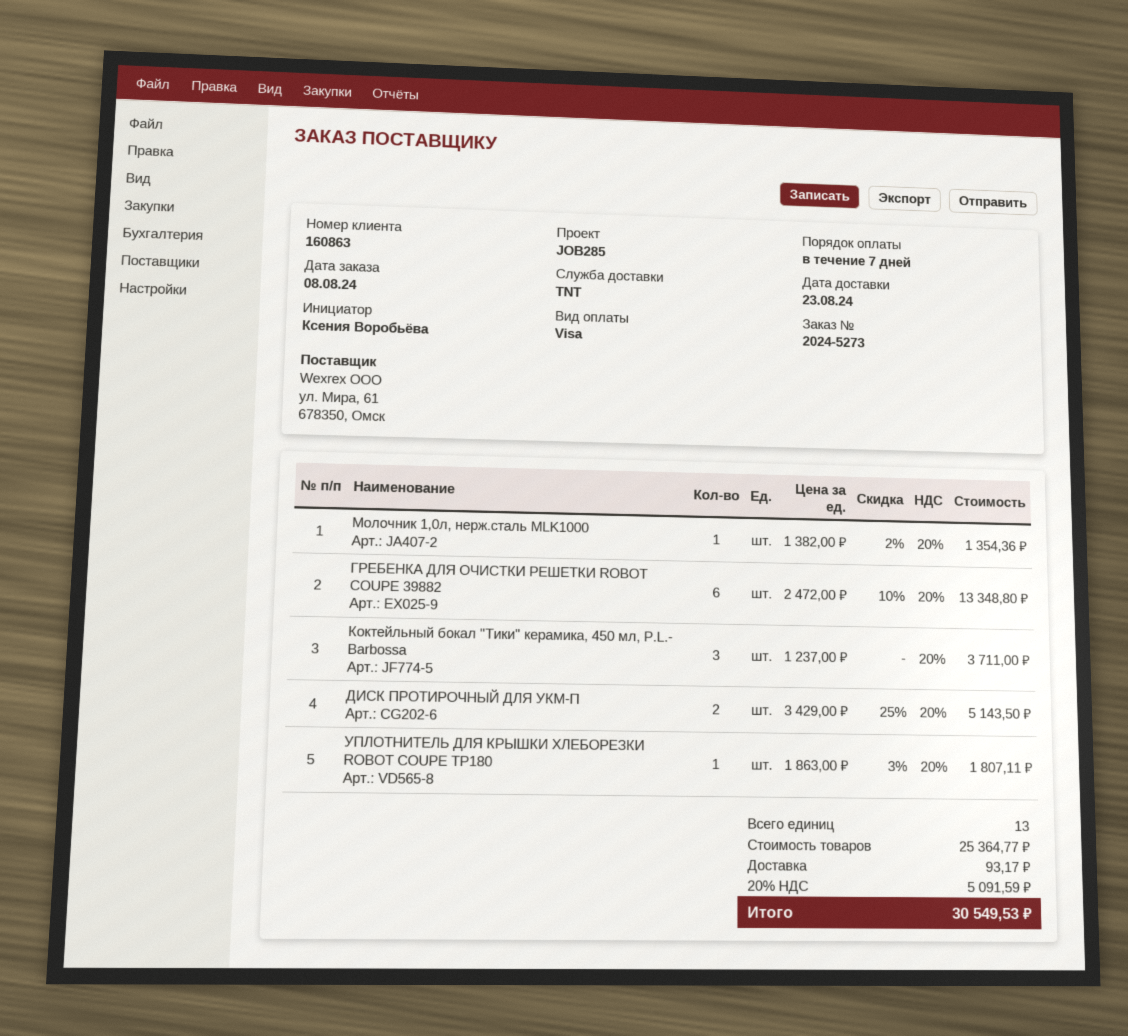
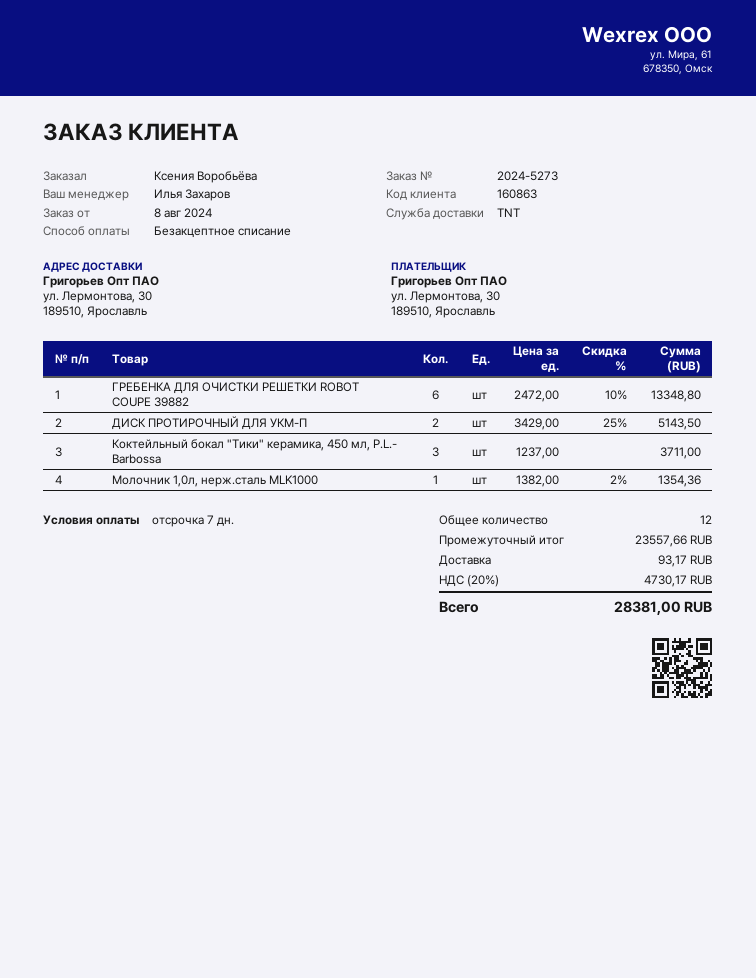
payment method: Visa -> direct debit
УПЛОТНИТЕЛЬ ДЛЯ КРЫШКИ ХЛЕБОРЕЗКИ ROBOT COUPE TP180: 1 x 1863.00 - 3% = 1807.11 -> none
total quantity: 13 -> 12
subtotal: 25364.77 -> 23557.66
tax: 20% = 5091.59 -> 20% = 4730.17
total: 30549.53 -> 28381.00

